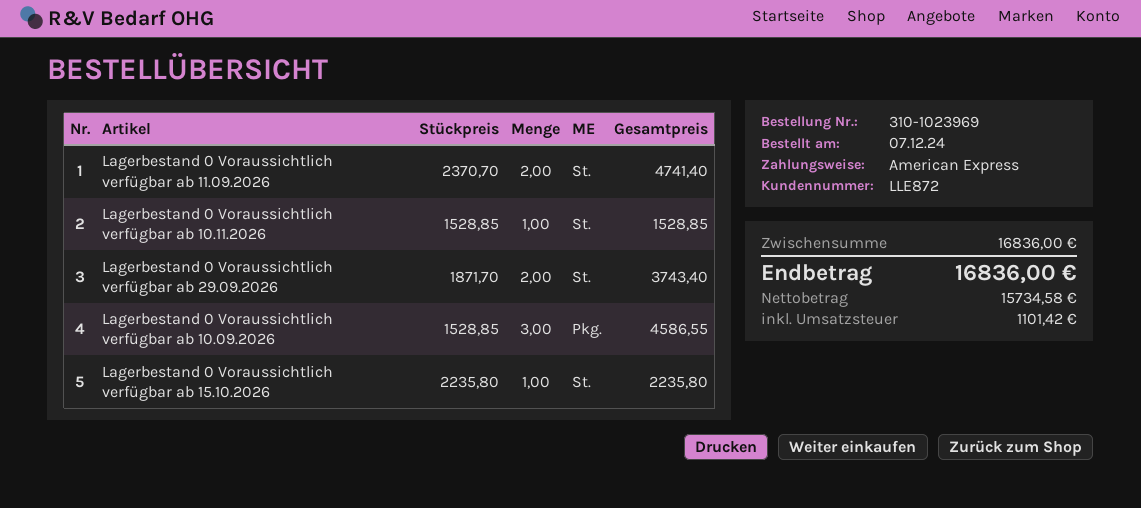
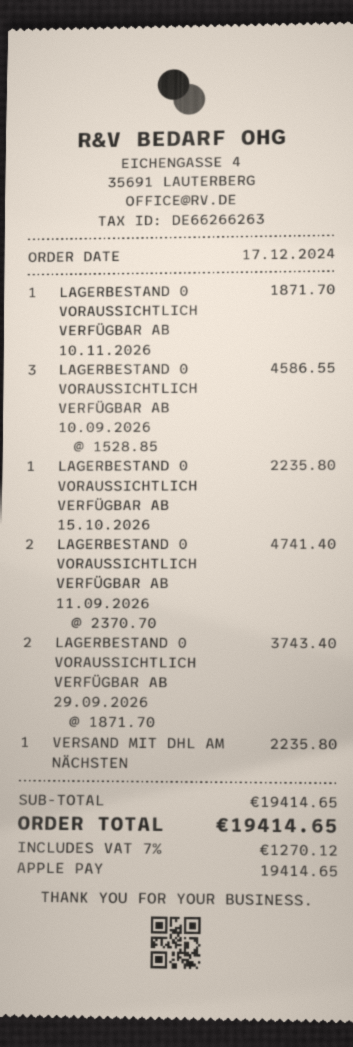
order date: 2024-12-07 -> 2024-12-17
payment method: American Express -> Apple Pay
Lagerbestand 0 Voraussichtlich verfügbar ab 10.11.2026: 1 x 1528.85 = 1528.85 -> 1 x 1871.70 = 1871.70
VERSAND MIT DHL AM NÄCHSTEN: none -> 1 x 2235.80 = 2235.80
subtotal: 16836.00 -> 19414.65
tax: 1101.42 -> 1270.12
total: 16836.00 -> 19414.65

